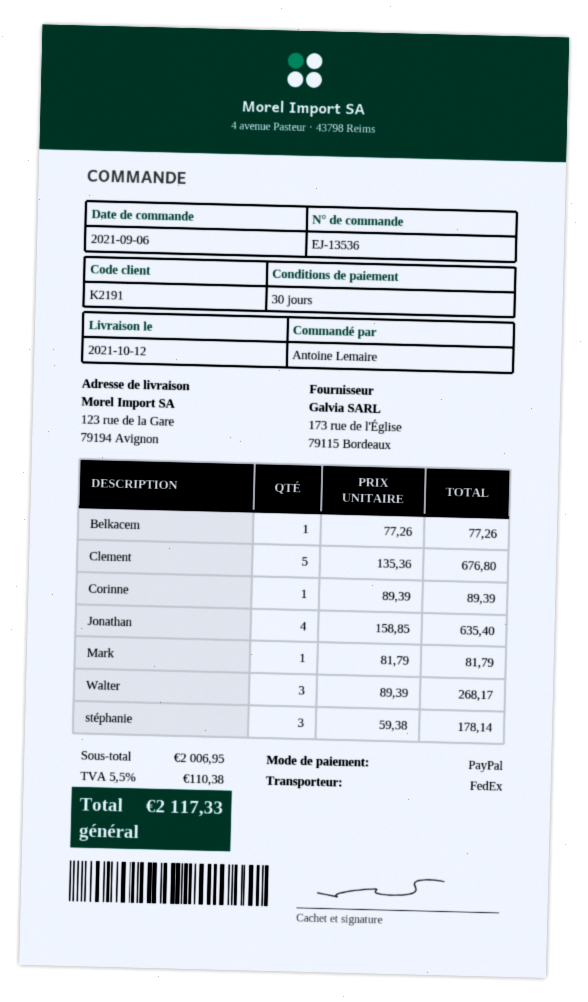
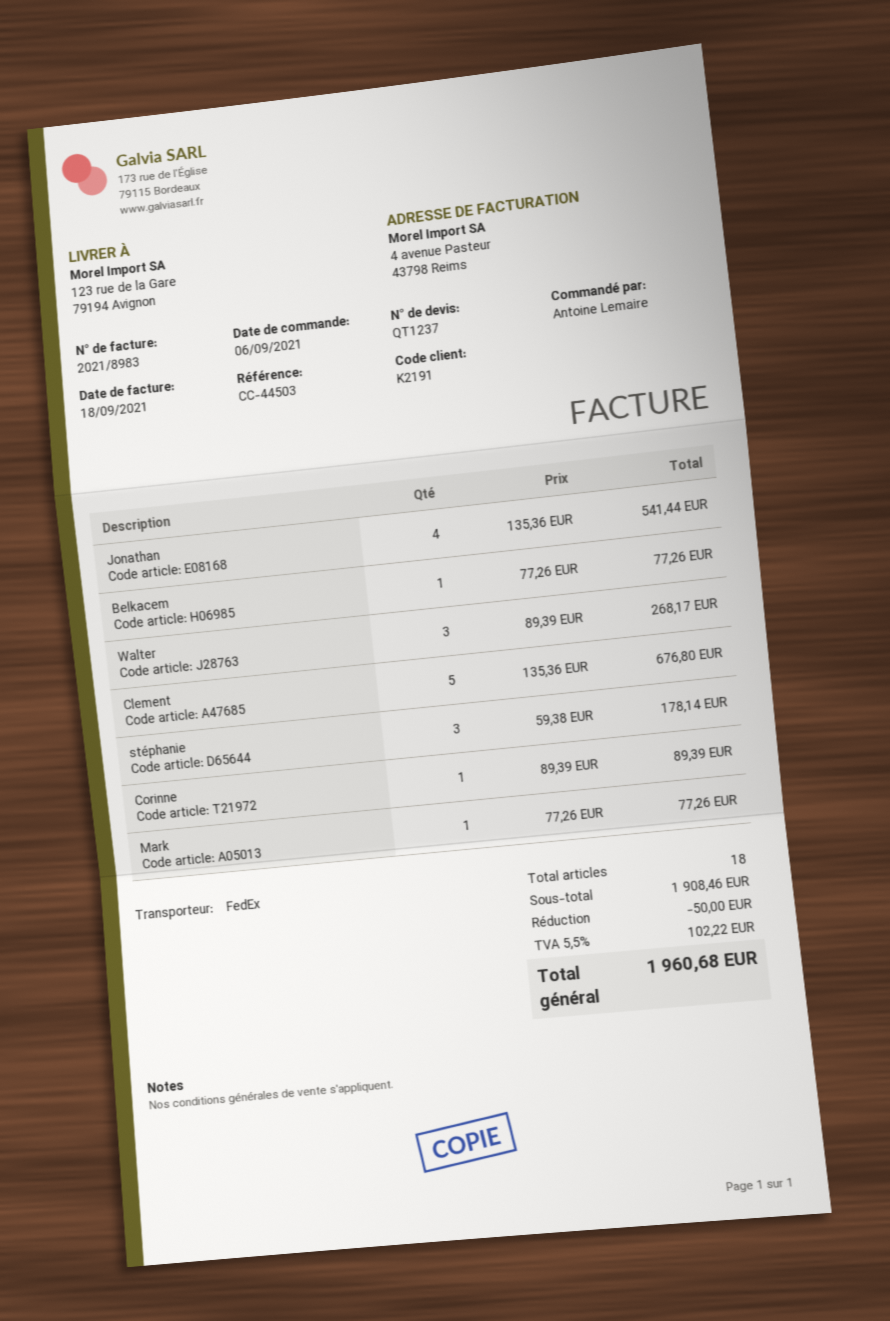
Jonathan: 4 x 158.85 = 635.40 -> 4 x 135.36 = 541.44
Mark: 1 x 81.79 = 81.79 -> 1 x 77.26 = 77.26
subtotal: 2006.95 -> 1908.46
discount: none -> 50.00
tax: 5.5% = 110.38 -> 5.5% = 102.22
total: 2117.33 -> 1960.68

